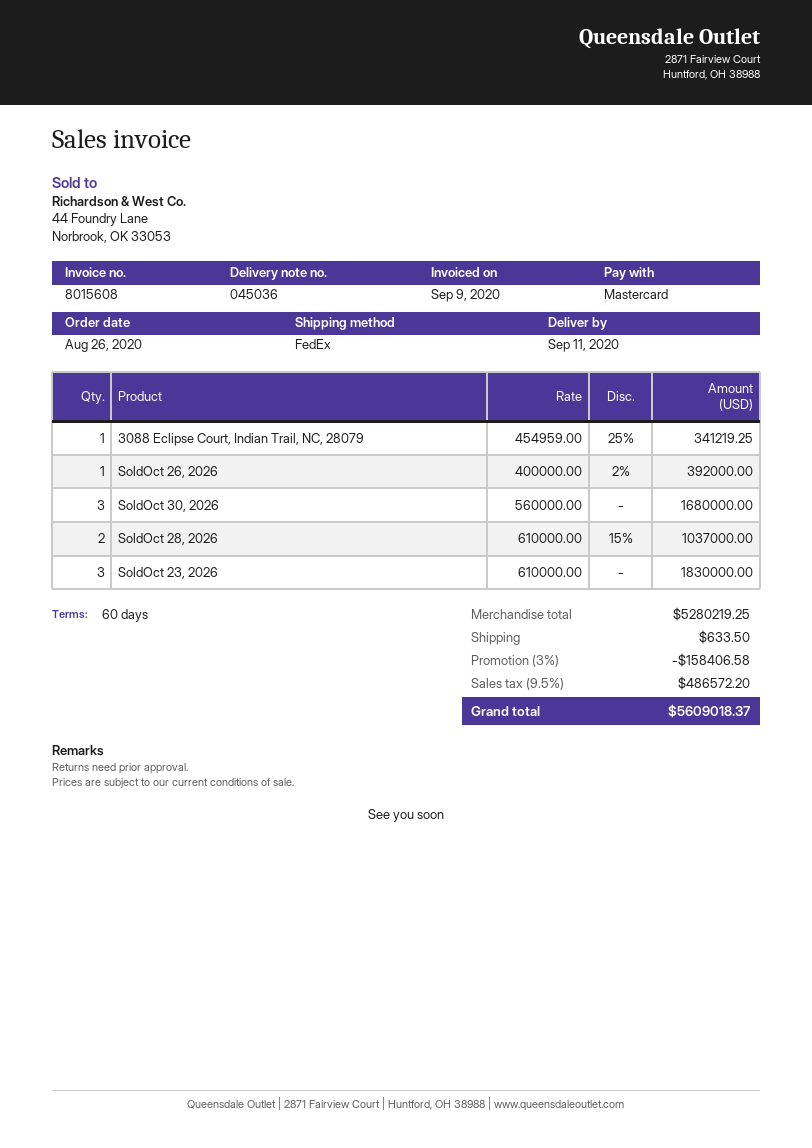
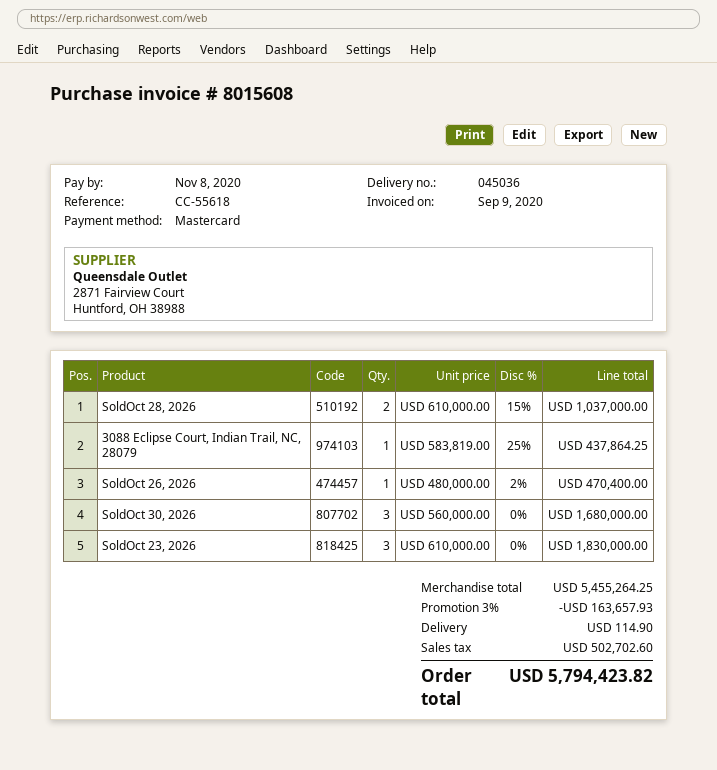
3088 Eclipse Court, Indian Trail, NC, 28079: 1 x 454959.00 - 25% = 341219.25 -> 1 x 583819.00 - 25% = 437864.25
SoldOct 26, 2026: 1 x 400000.00 - 2% = 392000.00 -> 1 x 480000.00 - 2% = 470400.00
subtotal: 5280219.25 -> 5455264.25
discount: 3% = 158406.58 -> 3% = 163657.93
shipping: 633.50 -> 114.90
tax: 486572.20 -> 502702.60
total: 5609018.37 -> 5794423.82

